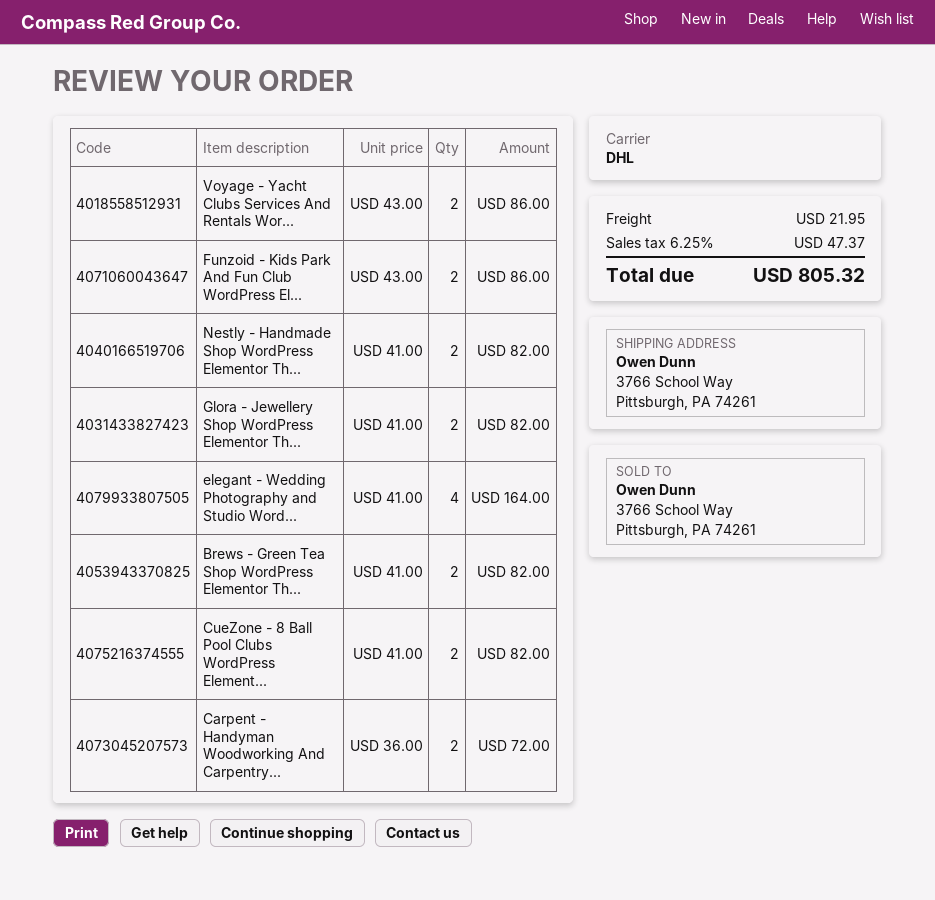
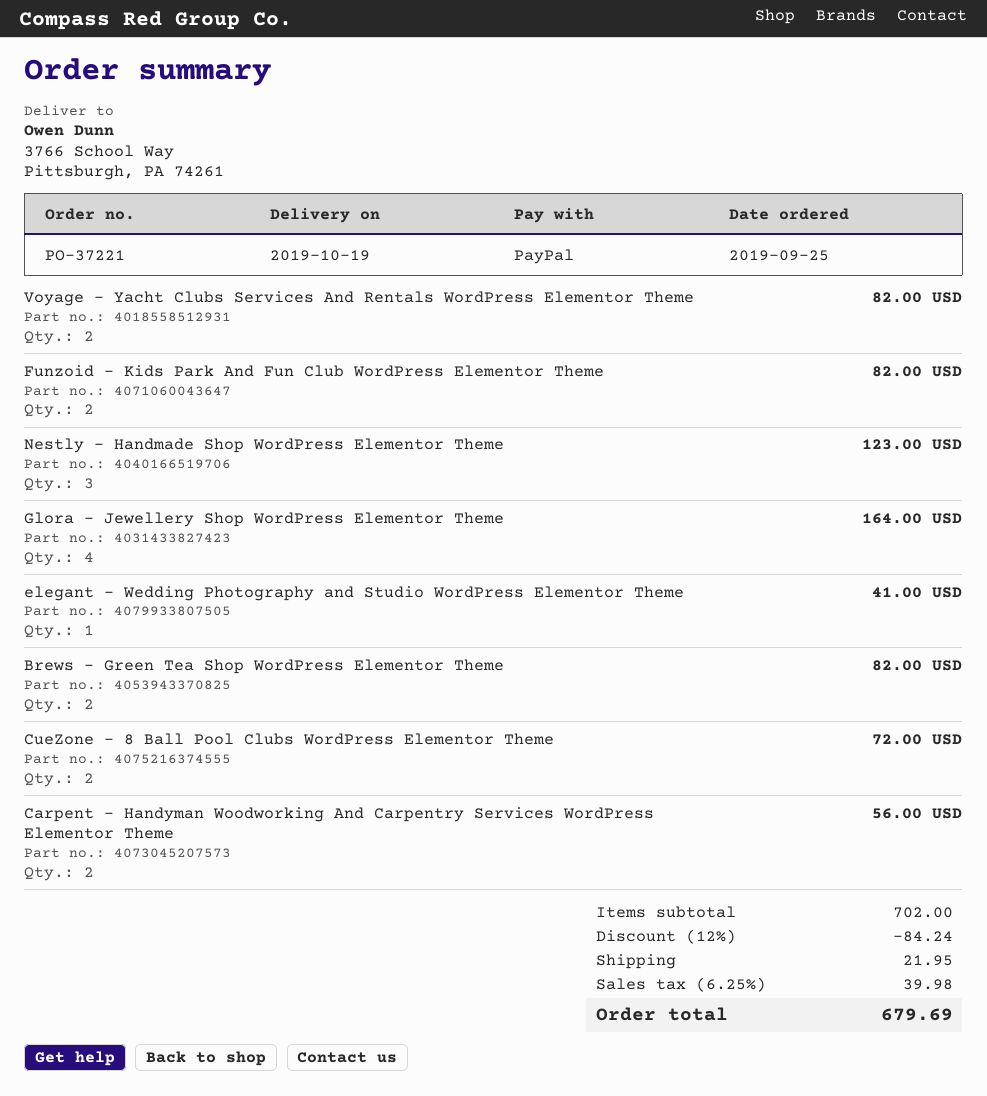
Voyage - Yacht Clubs Services And Rentals Wor...: 2 for 86.00 -> 2 for 82.00
Funzoid - Kids Park And Fun Club WordPress El...: 2 for 86.00 -> 2 for 82.00
Nestly - Handmade Shop WordPress Elementor Th...: 2 for 82.00 -> 3 for 123.00
Glora - Jewellery Shop WordPress Elementor Th...: 2 for 82.00 -> 4 for 164.00
elegant - Wedding Photography and Studio Word...: 4 for 164.00 -> 1 for 41.00
CueZone - 8 Ball Pool Clubs WordPress Element...: 2 for 82.00 -> 2 for 72.00
Carpent - Handyman Woodworking And Carpentry...: 2 for 72.00 -> 2 for 56.00
discount: none -> 12% = 84.24
tax: 6.25% = 47.37 -> 6.25% = 39.98
total: 805.32 -> 679.69

